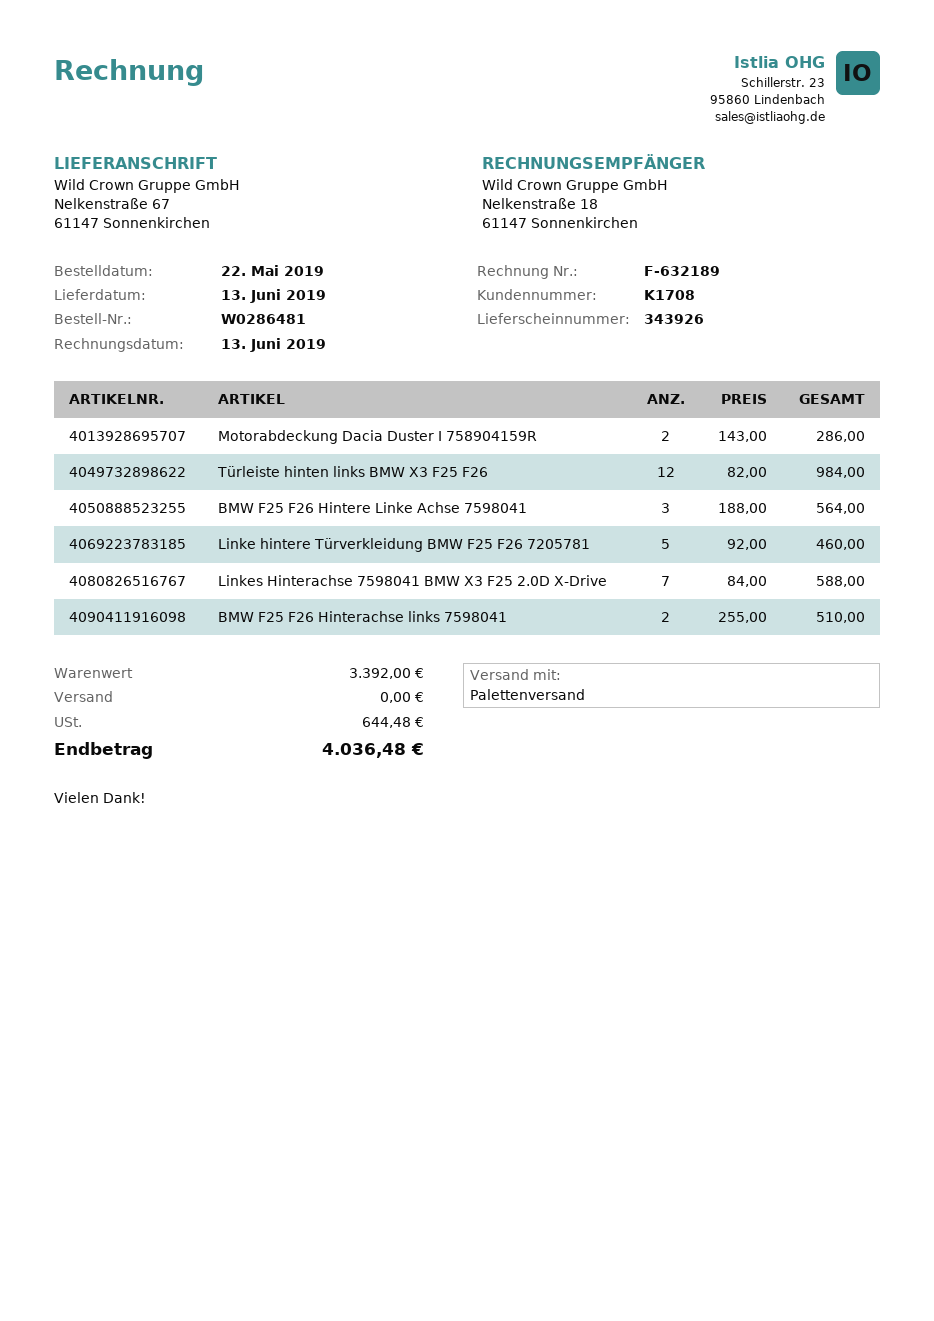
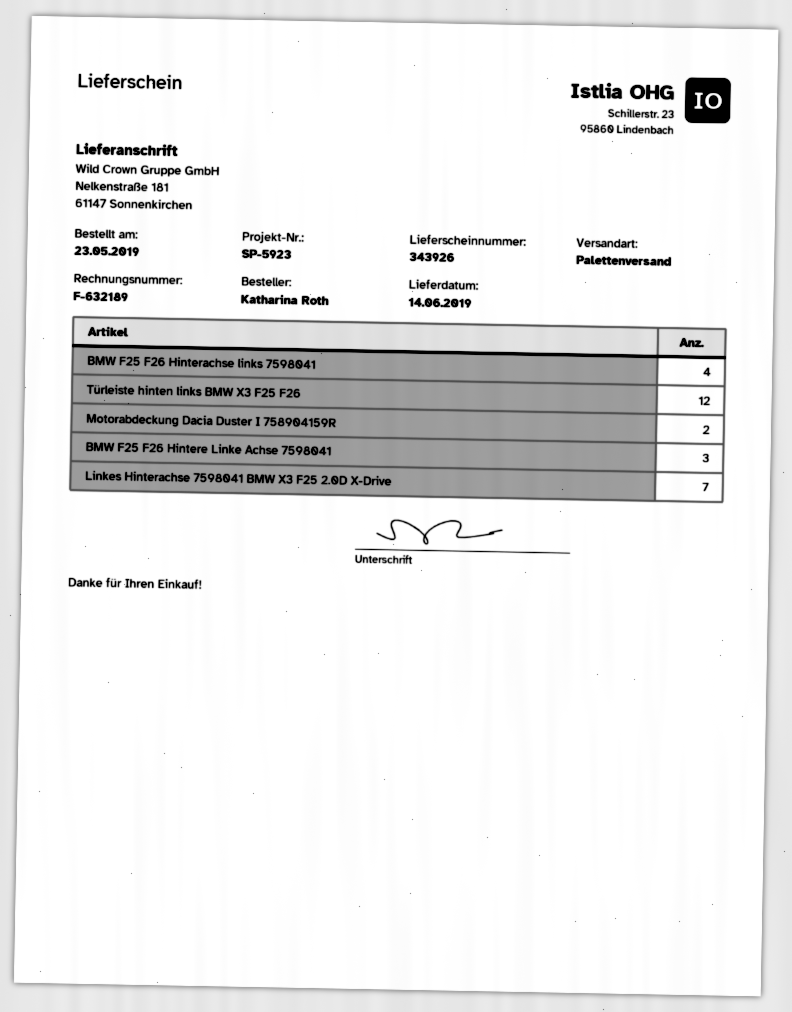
order date: 2019-05-22 -> 2019-05-23
delivery date: 2019-06-13 -> 2019-06-14
ship to: Nelkenstraße 67, 61147 Sonnenkirchen -> Nelkenstraße 181, 61147 Sonnenkirchen
Linke hintere Türverkleidung BMW F25 F26 7205781: 5 -> none
BMW F25 F26 Hinterachse links 7598041: 2 -> 4

